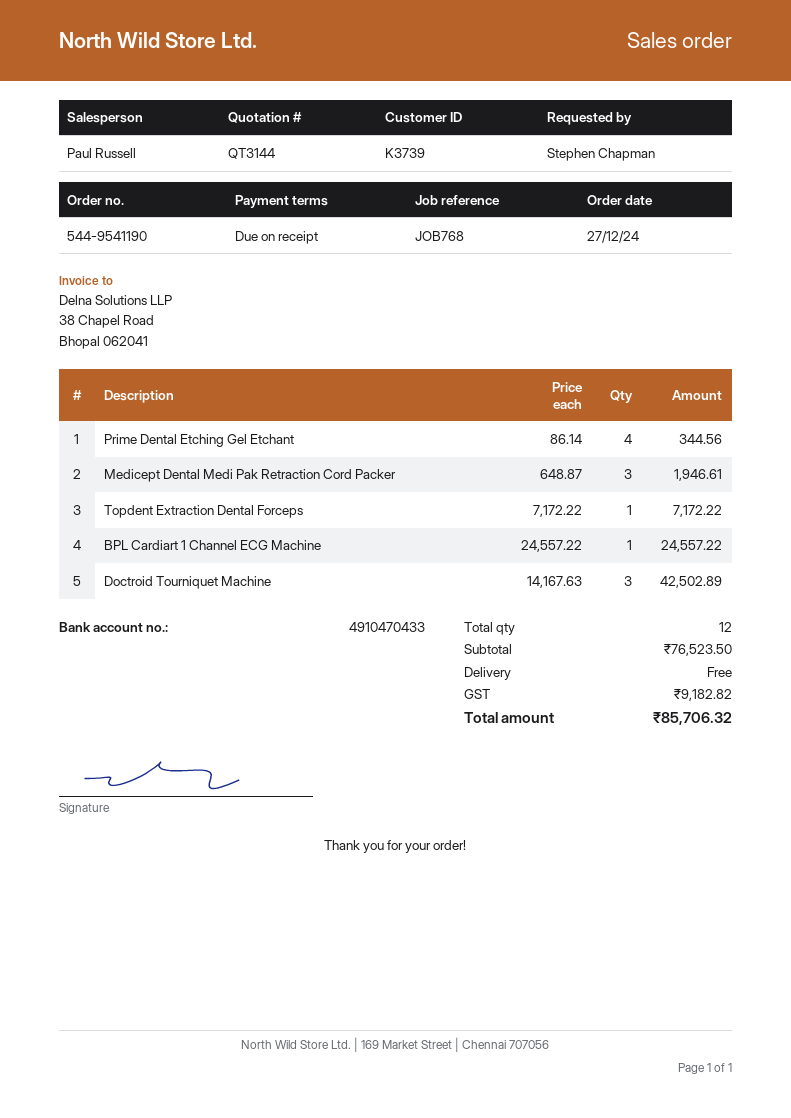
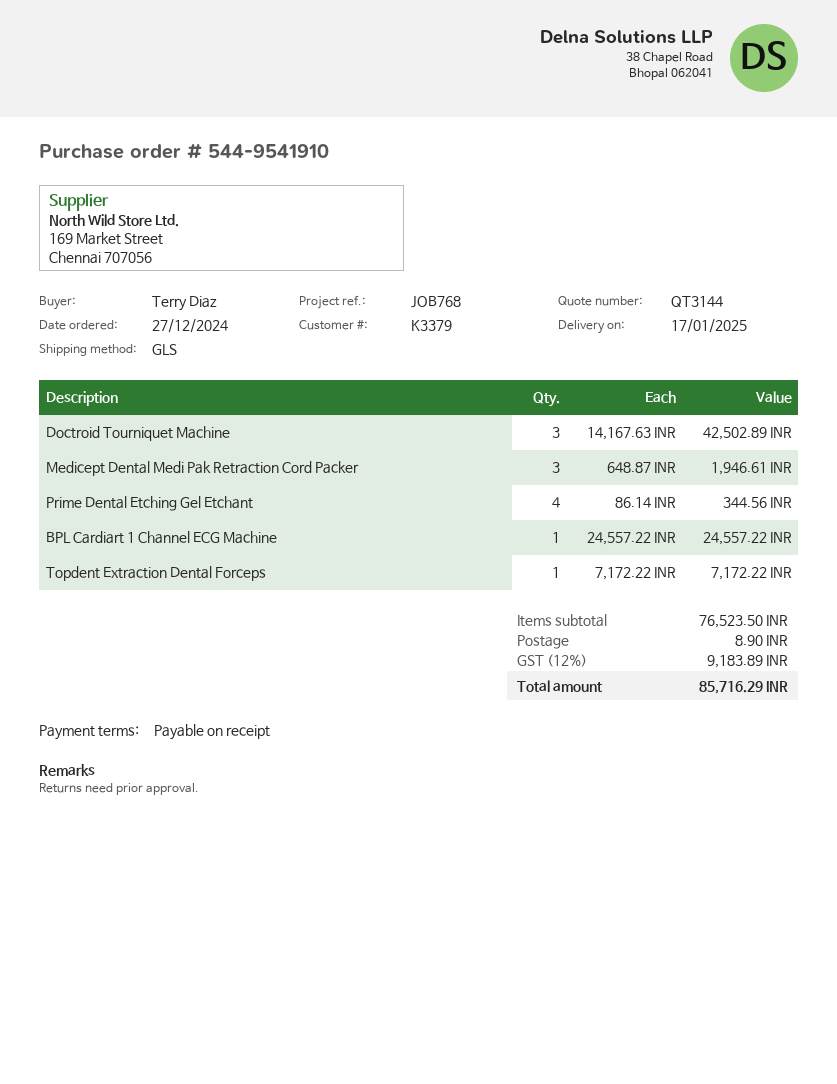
order number: 544-9541190 -> 544-9541910
customer number: K3739 -> K3379
ordered by: Stephen Chapman -> Terry Diaz
shipping: 0.00 -> 8.90
tax: 9182.82 -> 9183.89
total: 85706.32 -> 85716.29

